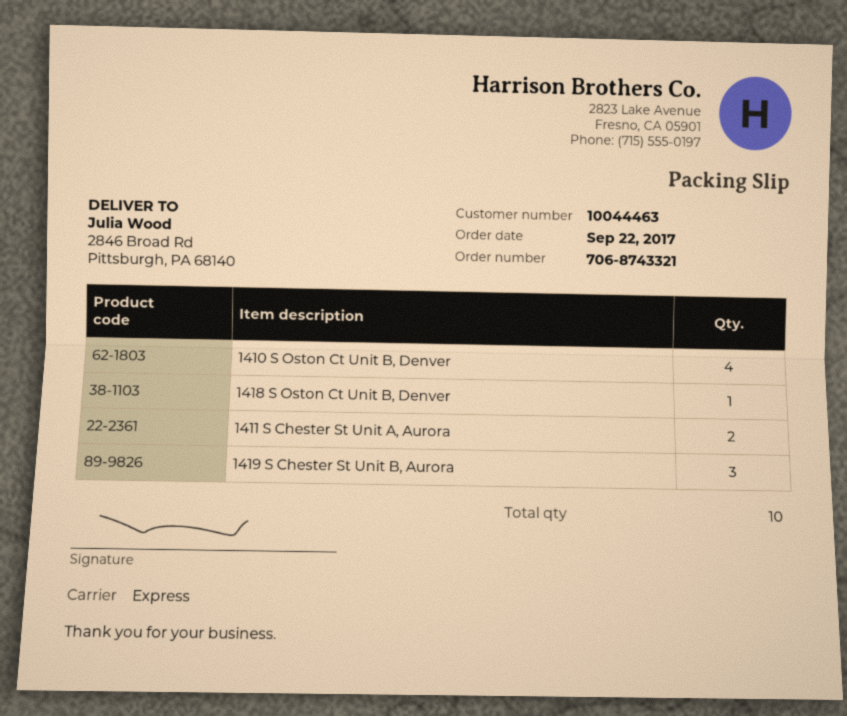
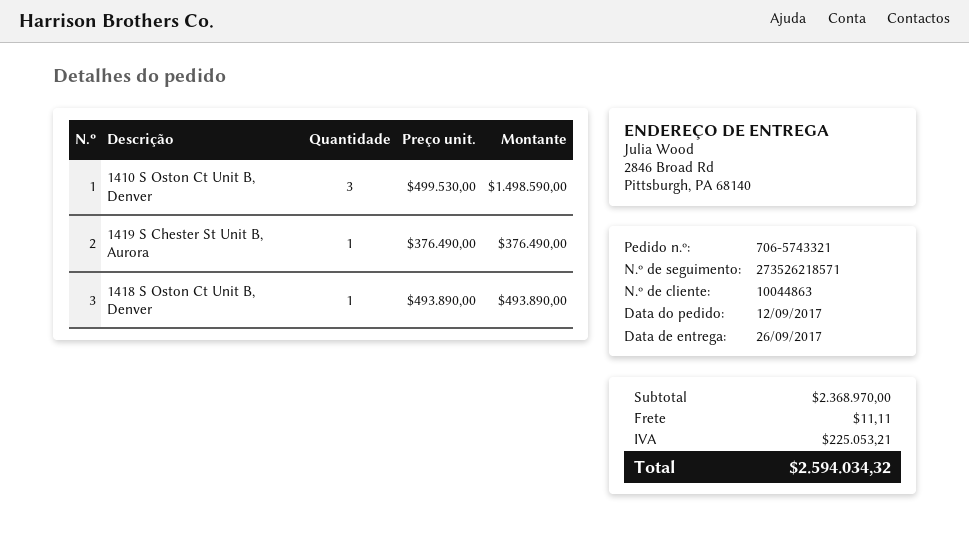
order number: 706-8743321 -> 706-5743321
order date: 2017-09-22 -> 2017-09-12
customer number: 10044463 -> 10044863
1410 S Oston Ct Unit B, Denver: 4 -> 3
1411 S Chester St Unit A, Aurora: 2 -> none
1419 S Chester St Unit B, Aurora: 3 -> 1

